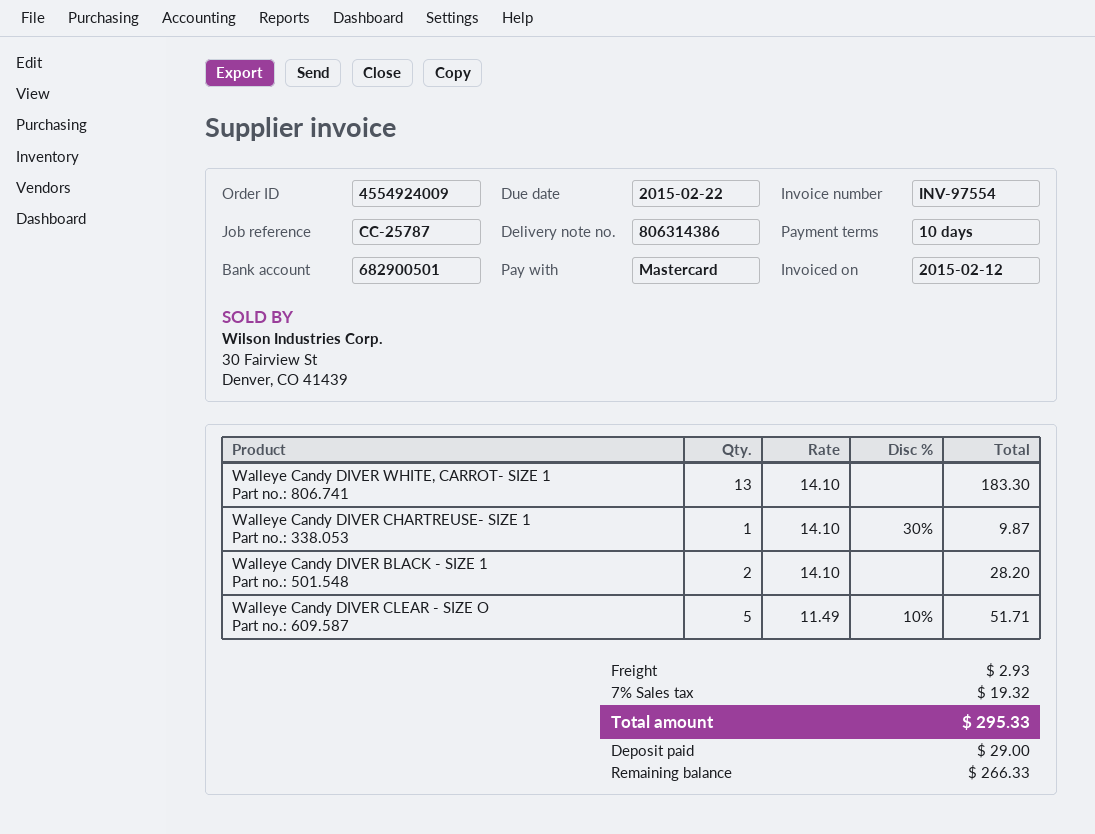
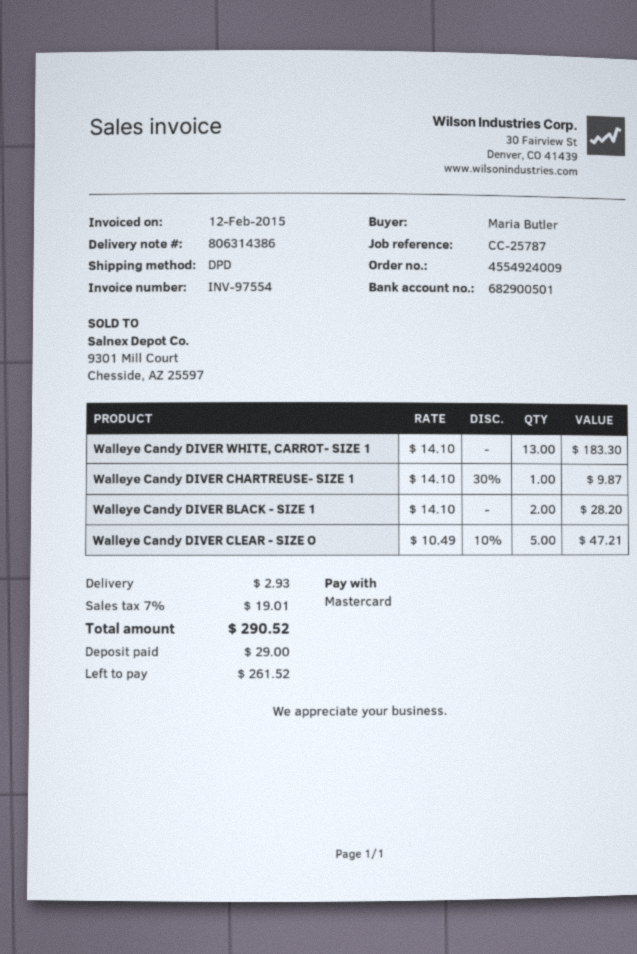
Walleye Candy DIVER CLEAR - SIZE O: 5 x 11.49 - 10% = 51.71 -> 5 x 10.49 - 10% = 47.21
tax: 7% = 19.32 -> 7% = 19.01
total: 295.33 -> 290.52
balance: 266.33 -> 261.52

